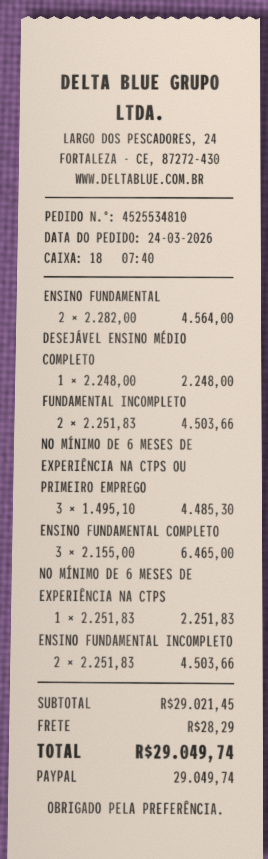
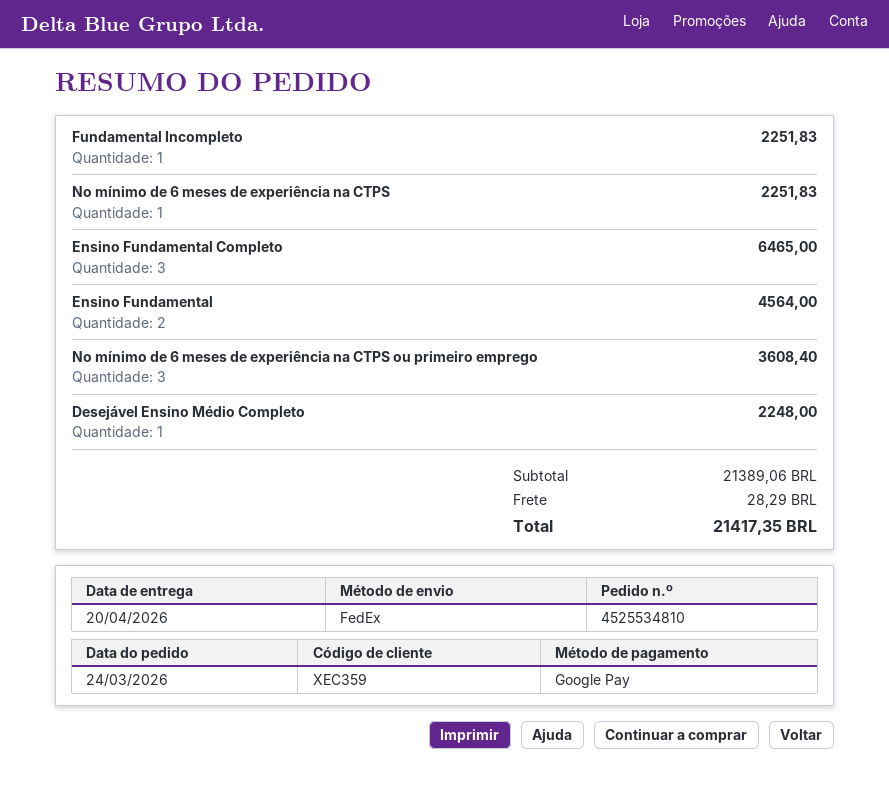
payment method: PayPal -> Google Pay
FUNDAMENTAL INCOMPLETO: 2 for 4503.66 -> 1 for 2251.83
NO MÍNIMO DE 6 MESES DE EXPERIÊNCIA NA CTPS OU PRIMEIRO EMPREGO: 3 for 4485.30 -> 3 for 3608.40
ENSINO FUNDAMENTAL INCOMPLETO: 2 for 4503.66 -> none
subtotal: 29021.45 -> 21389.06
total: 29049.74 -> 21417.35

